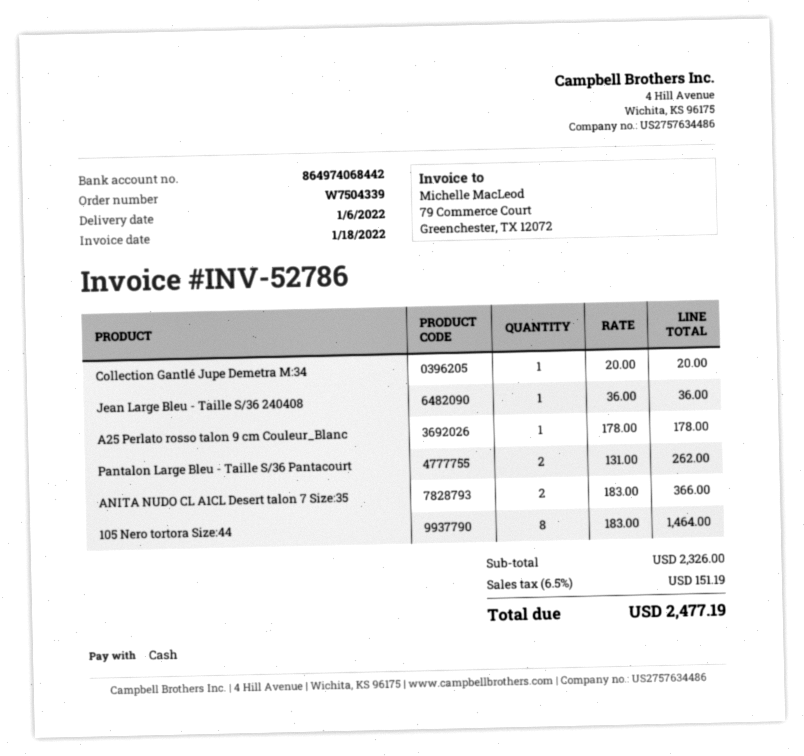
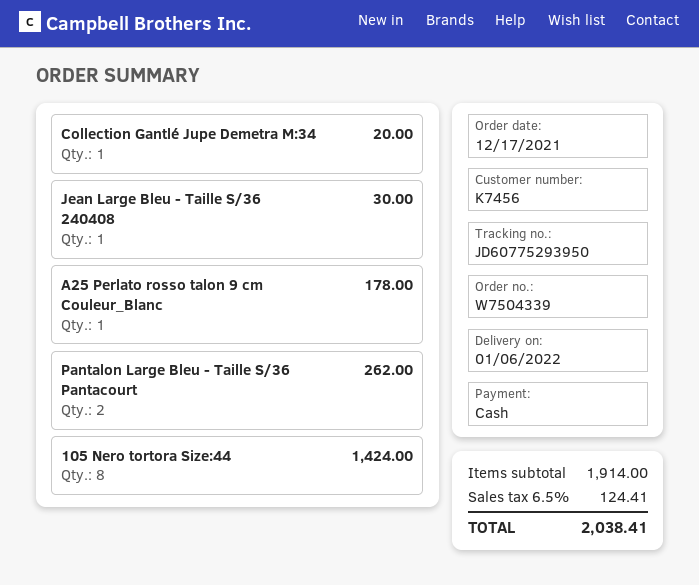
Jean Large Bleu - Taille S/36 240408: 1 for 36.00 -> 1 for 30.00
ANITA NUDO CL A1CL Desert talon 7 Size:35: 2 for 366.00 -> none
105 Nero tortora Size:44: 8 for 1464.00 -> 8 for 1424.00
subtotal: 2326.00 -> 1914.00
tax: 6.5% = 151.19 -> 6.5% = 124.41
total: 2477.19 -> 2038.41

